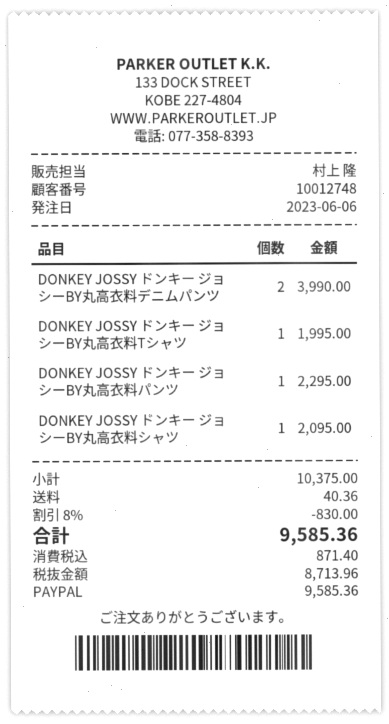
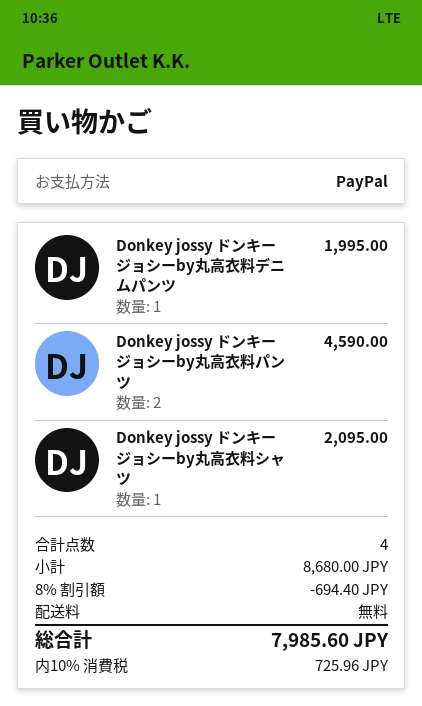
DONKEY JOSSY ドンキー ジョシーBY丸高衣料デニムパンツ: 2 for 3990.00 -> 1 for 1995.00
DONKEY JOSSY ドンキー ジョシーBY丸高衣料Tシャツ: 1 for 1995.00 -> none
DONKEY JOSSY ドンキー ジョシーBY丸高衣料パンツ: 1 for 2295.00 -> 2 for 4590.00
subtotal: 10375.00 -> 8680.00
discount: 8% = 830.00 -> 8% = 694.40
shipping: 40.36 -> 0.00
tax: 871.40 -> 725.96
total: 9585.36 -> 7985.60

